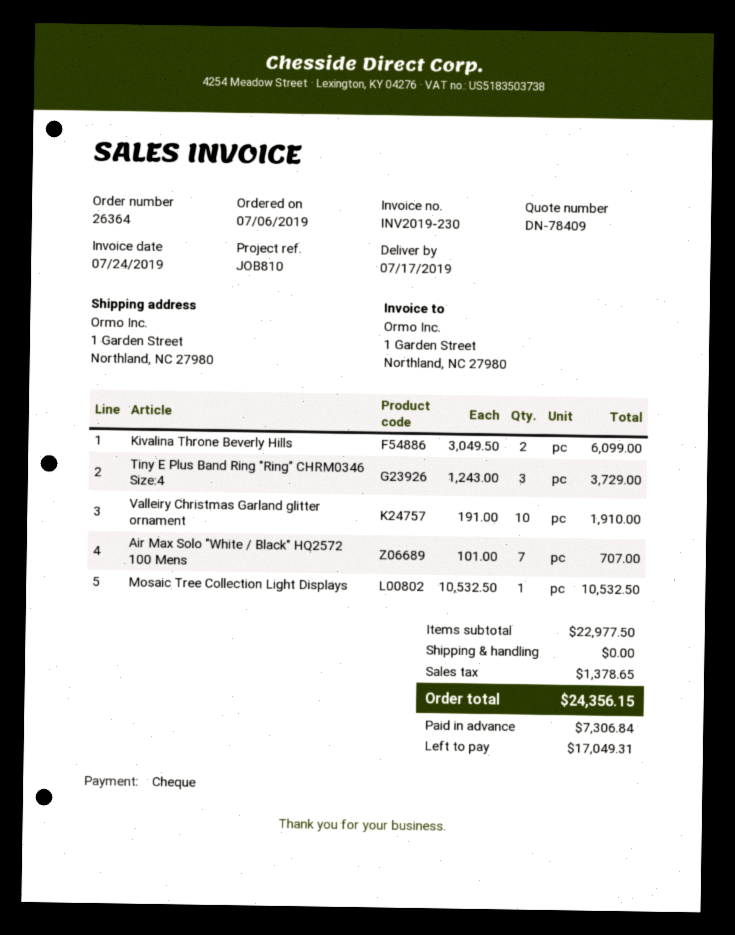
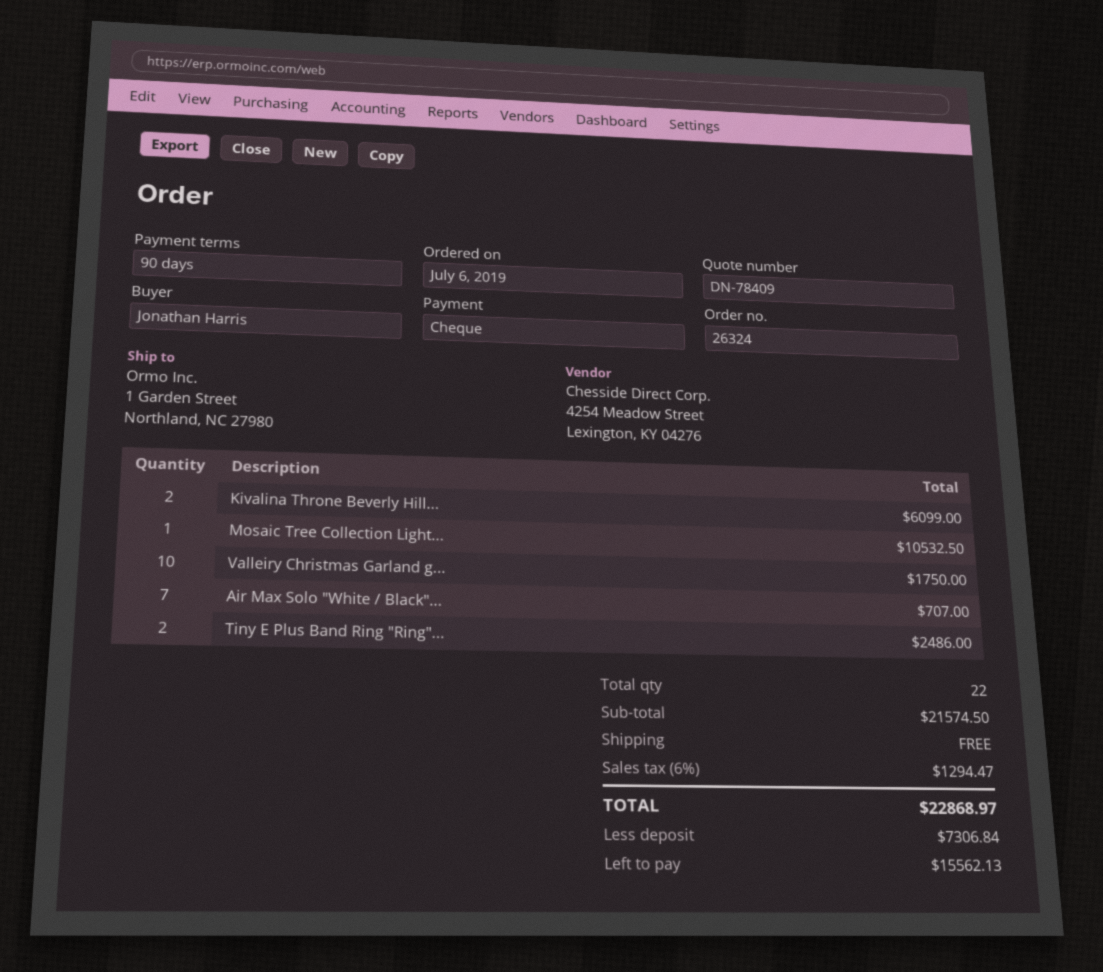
order number: 26364 -> 26324
Tiny E Plus Band Ring "Ring" CHRM0346 Size:4: 3 for 3729.00 -> 2 for 2486.00
Valleiry Christmas Garland glitter ornament: 10 for 1910.00 -> 10 for 1750.00
subtotal: 22977.50 -> 21574.50
tax: 1378.65 -> 1294.47
total: 24356.15 -> 22868.97
balance: 17049.31 -> 15562.13

